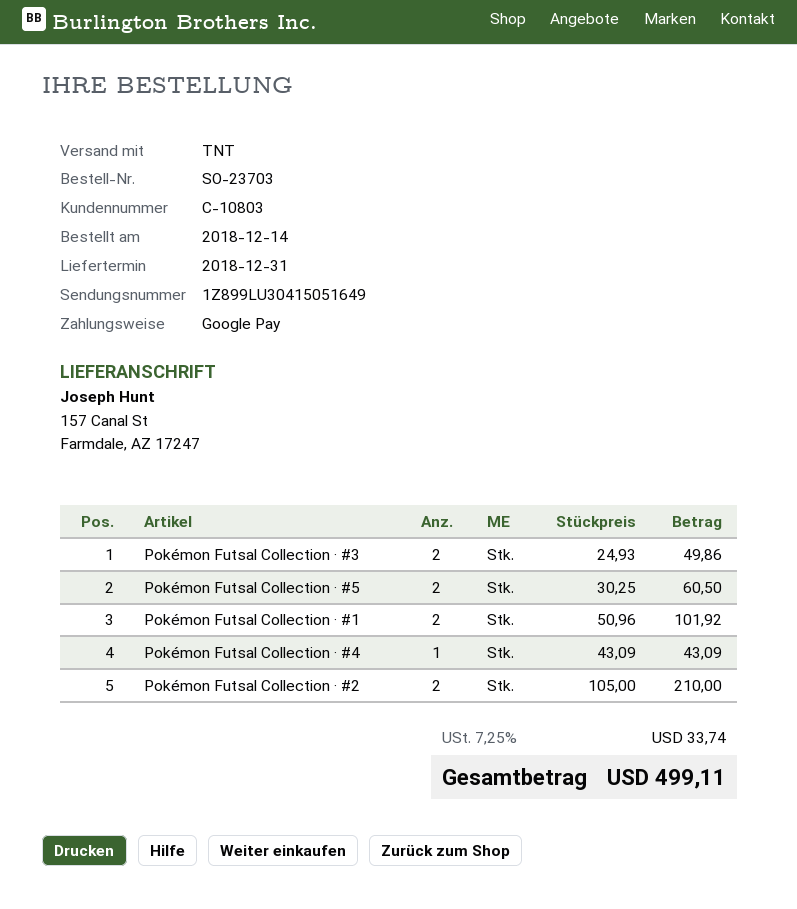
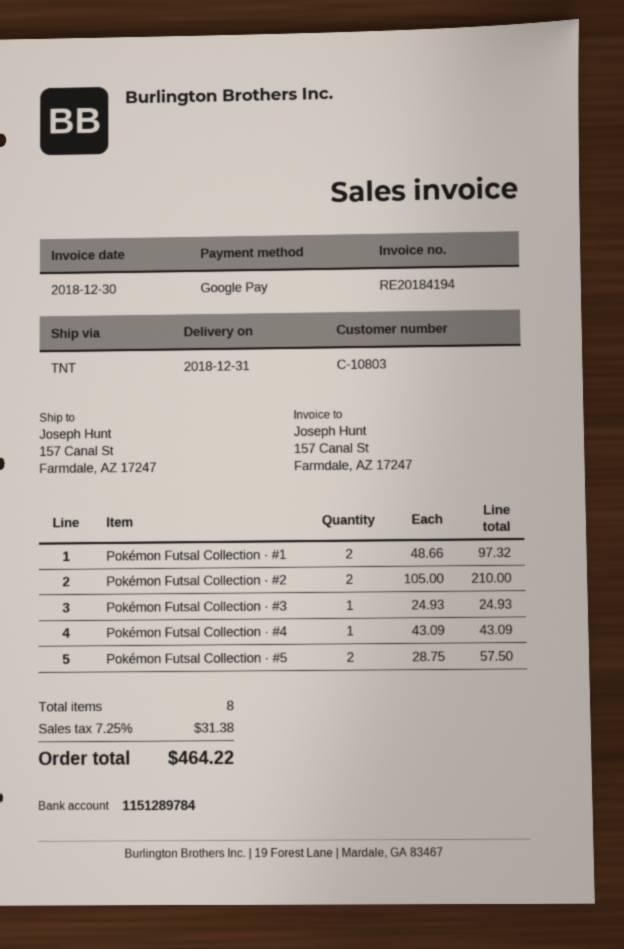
Pokémon Futsal Collection · #3: 2 x 24.93 = 49.86 -> 1 x 24.93 = 24.93
Pokémon Futsal Collection · #5: 2 x 30.25 = 60.50 -> 2 x 28.75 = 57.50
Pokémon Futsal Collection · #1: 2 x 50.96 = 101.92 -> 2 x 48.66 = 97.32
tax: 7.25% = 33.74 -> 7.25% = 31.38
total: 499.11 -> 464.22

